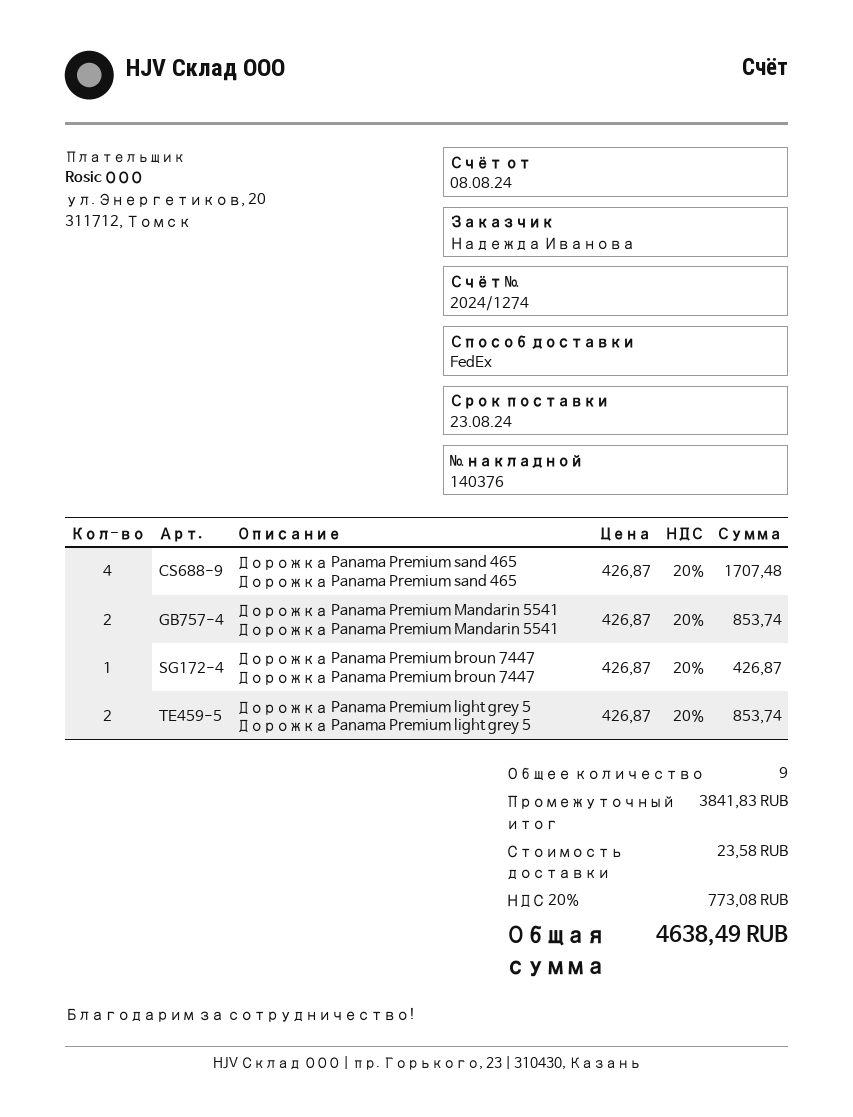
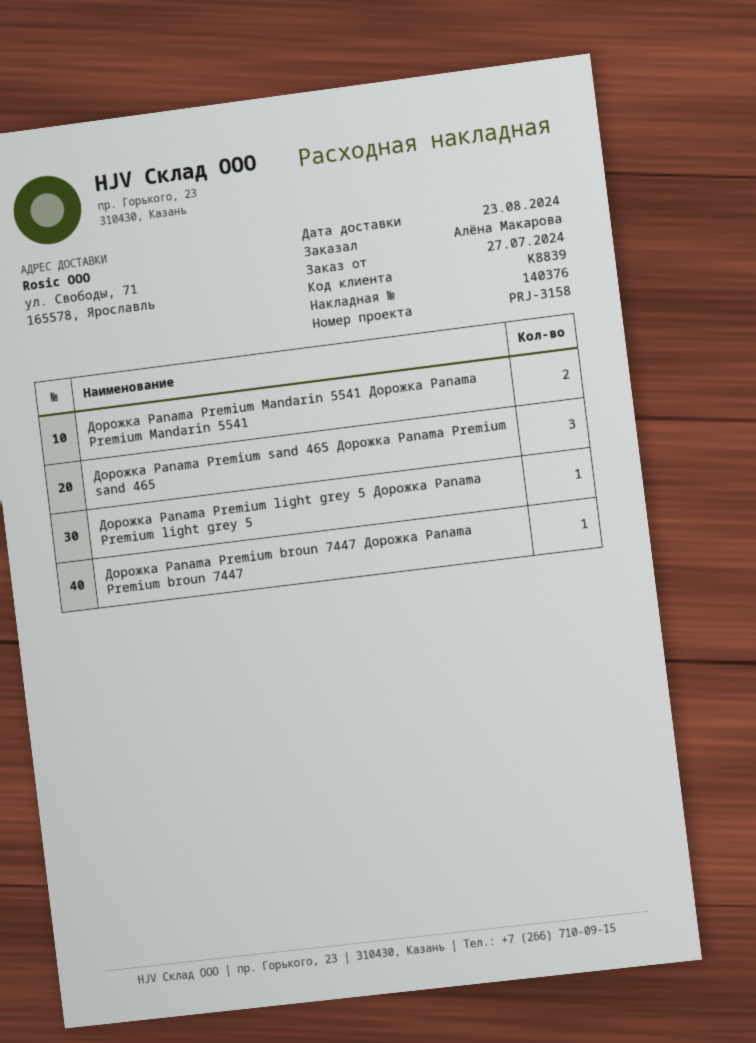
ordered by: Надежда Иванова -> Алёна Макарова
Дорожка Panama Premium sand 465 Дорожка Panama Premium sand 465: 4 -> 3
Дорожка Panama Premium light grey 5 Дорожка Panama Premium light grey 5: 2 -> 1

